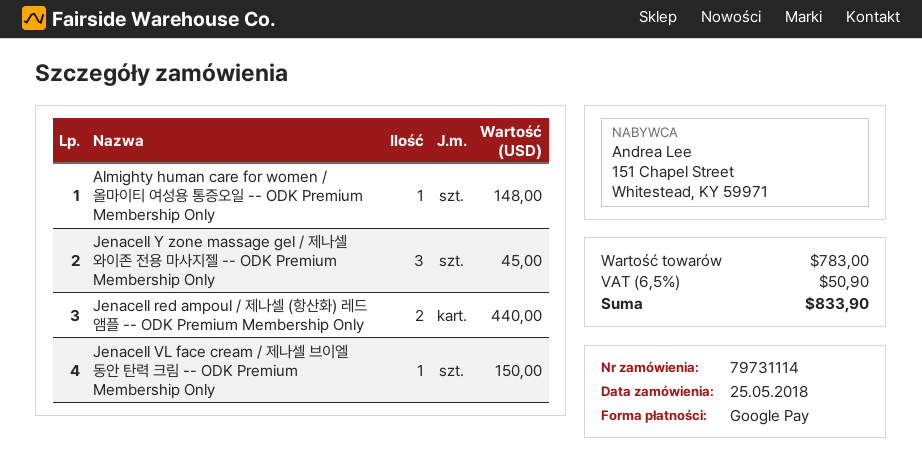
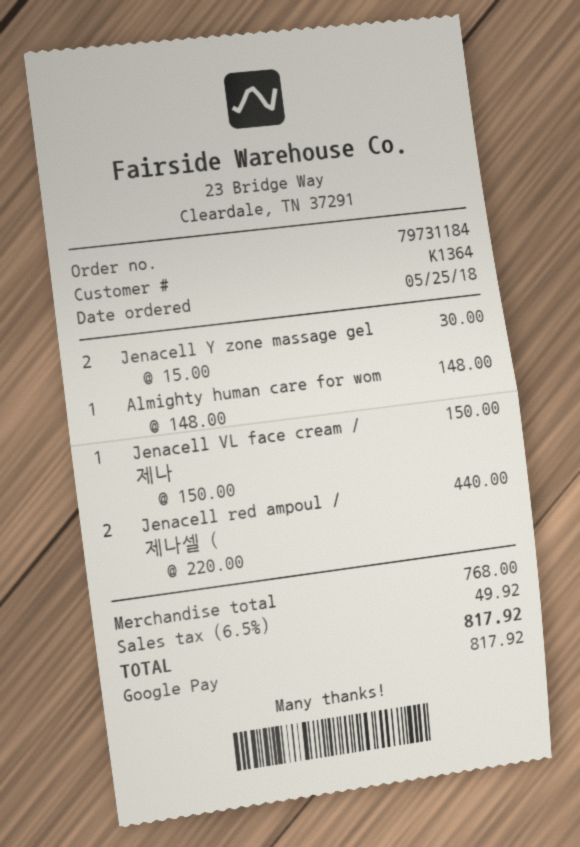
order number: 79731114 -> 79731184
Jenacell Y zone massage gel / 제나셀 와이존 전용 마사지젤 -- ODK Premium Membership Only: 3 for 45.00 -> 2 for 30.00
subtotal: 783.00 -> 768.00
tax: 6.5% = 50.90 -> 6.5% = 49.92
total: 833.90 -> 817.92

